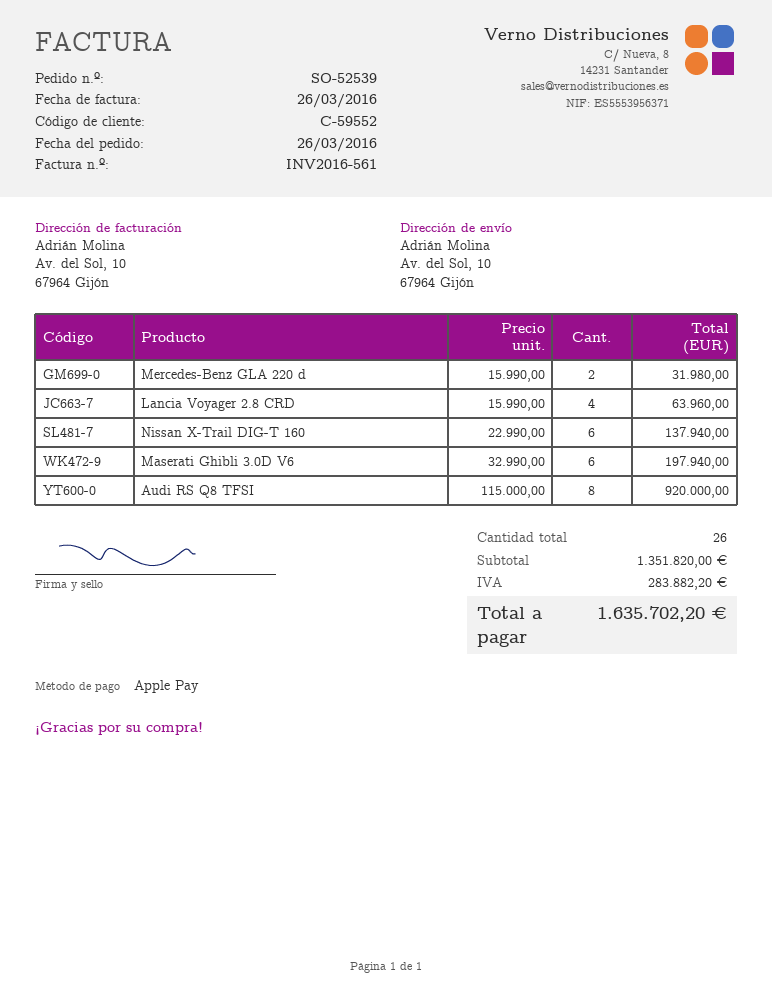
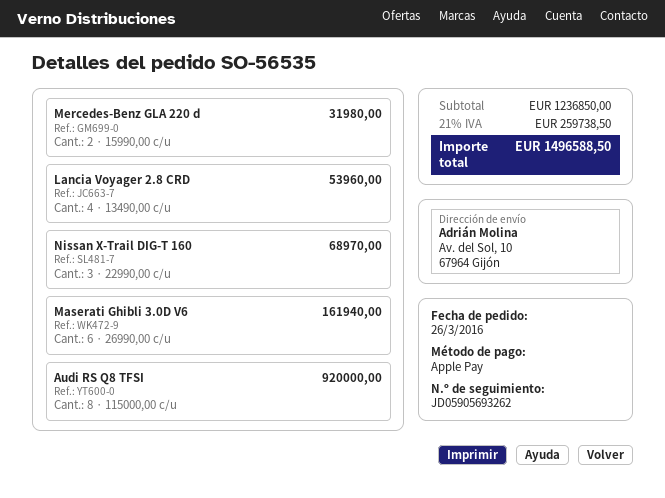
order number: SO-52539 -> SO-56535
Lancia Voyager 2.8 CRD: 4 x 15990.00 = 63960.00 -> 4 x 13490.00 = 53960.00
Nissan X-Trail DIG-T 160: 6 x 22990.00 = 137940.00 -> 3 x 22990.00 = 68970.00
Maserati Ghibli 3.0D V6: 6 x 32990.00 = 197940.00 -> 6 x 26990.00 = 161940.00
subtotal: 1351820.00 -> 1236850.00
tax: 283882.20 -> 259738.50
total: 1635702.20 -> 1496588.50

